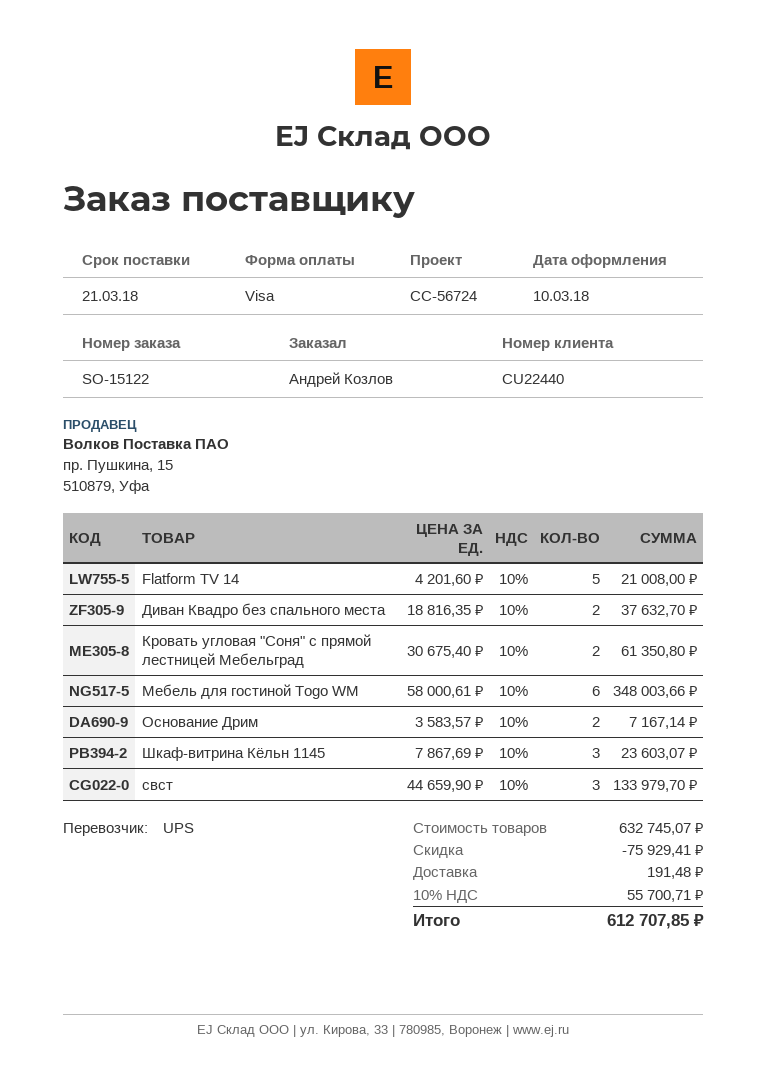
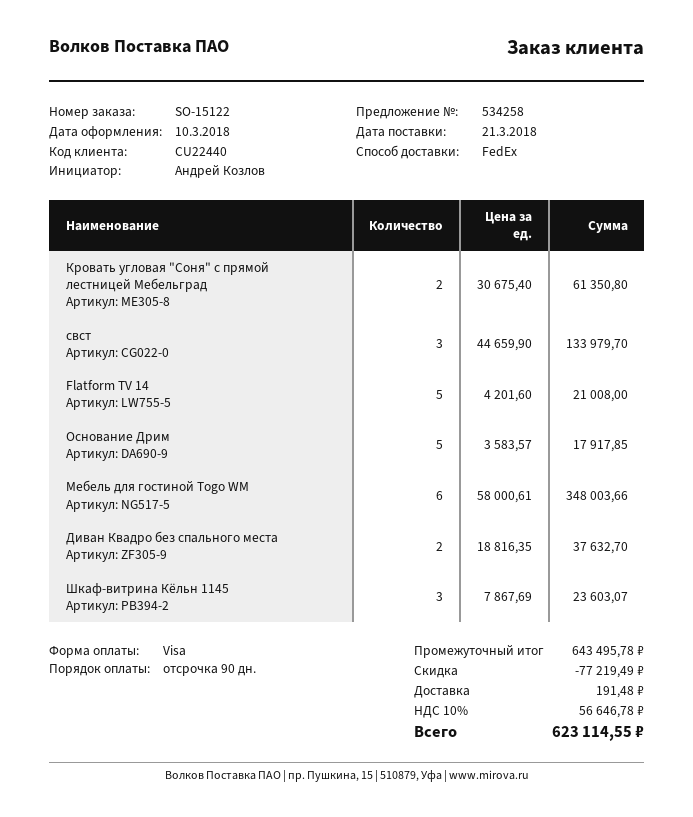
shipping method: UPS -> FedEx
Основание Дрим: 2 x 3583.57 = 7167.14 -> 5 x 3583.57 = 17917.85
subtotal: 632745.07 -> 643495.78
discount: 75929.41 -> 77219.49
tax: 10% = 55700.71 -> 10% = 56646.78
total: 612707.85 -> 623114.55

